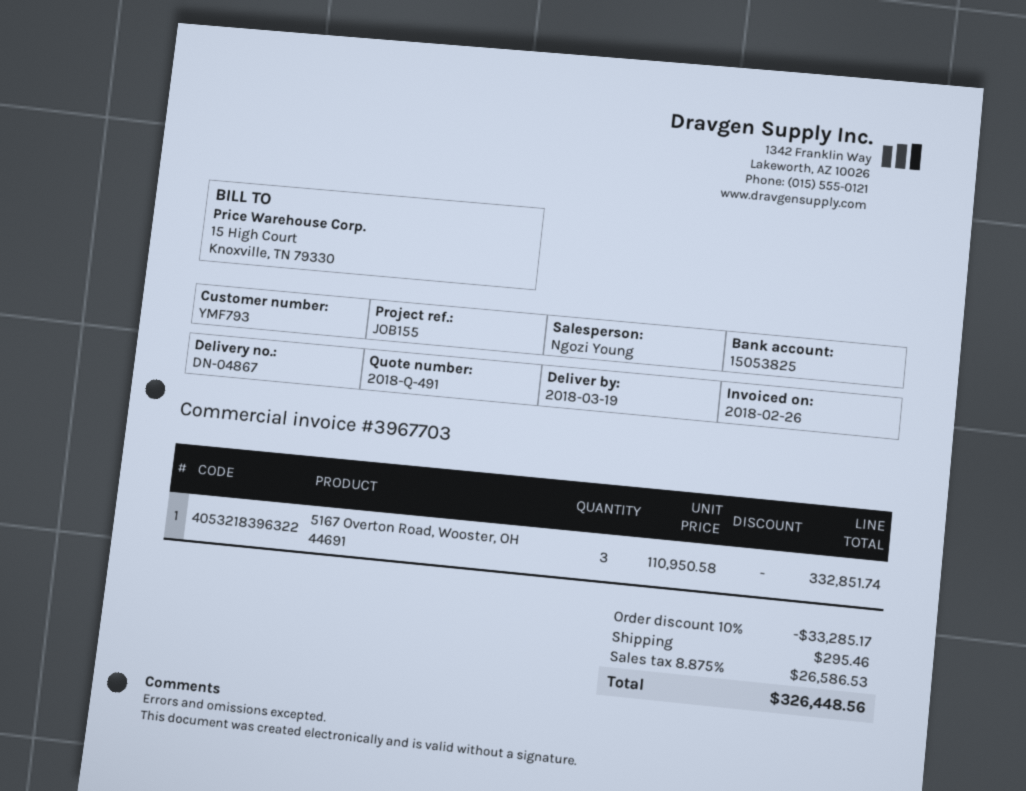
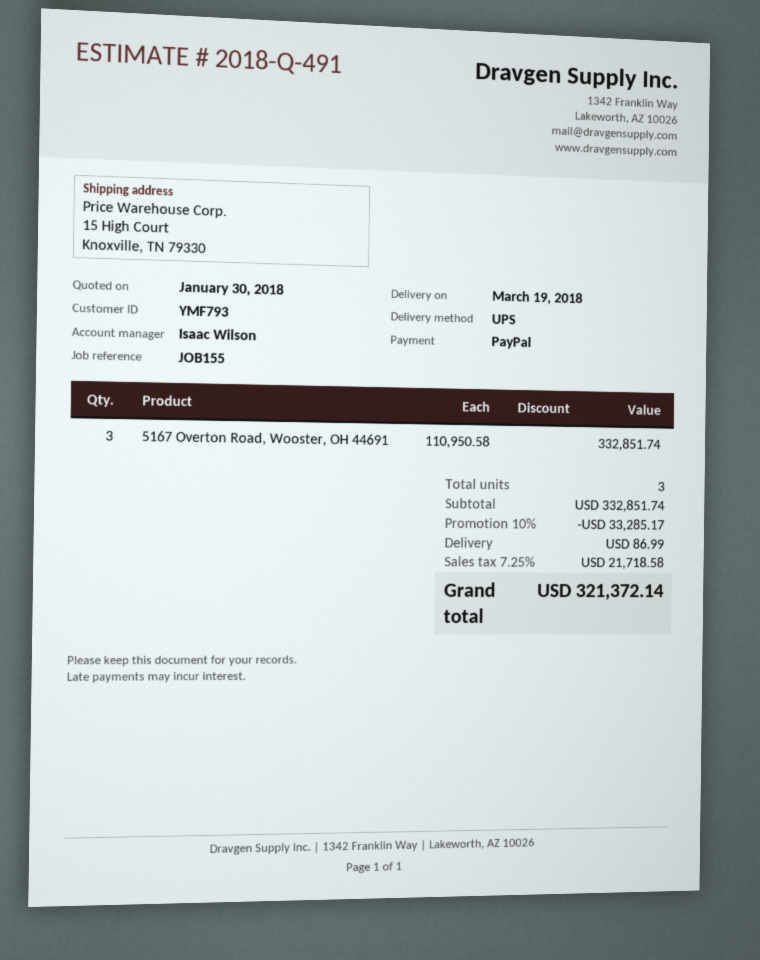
sales rep: Ngozi Young -> Isaac Wilson
shipping: 295.46 -> 86.99
tax: 8.875% = 26586.53 -> 7.25% = 21718.58
total: 326448.56 -> 321372.14

